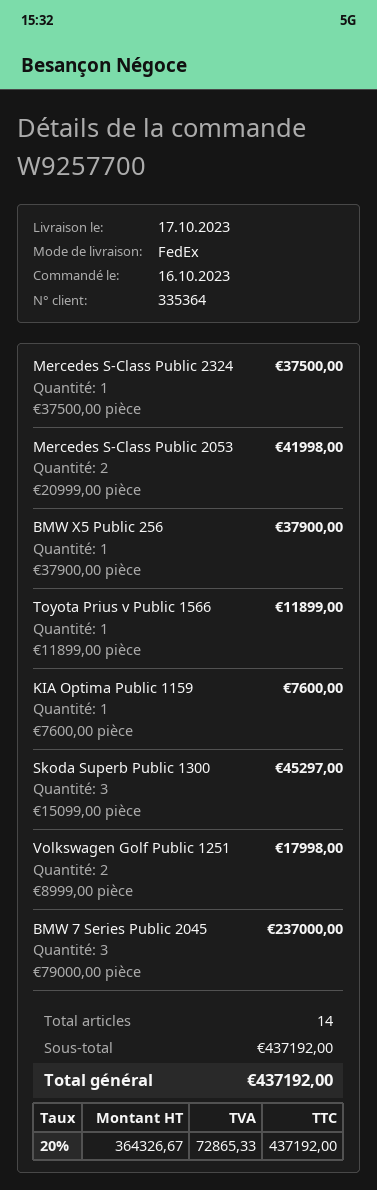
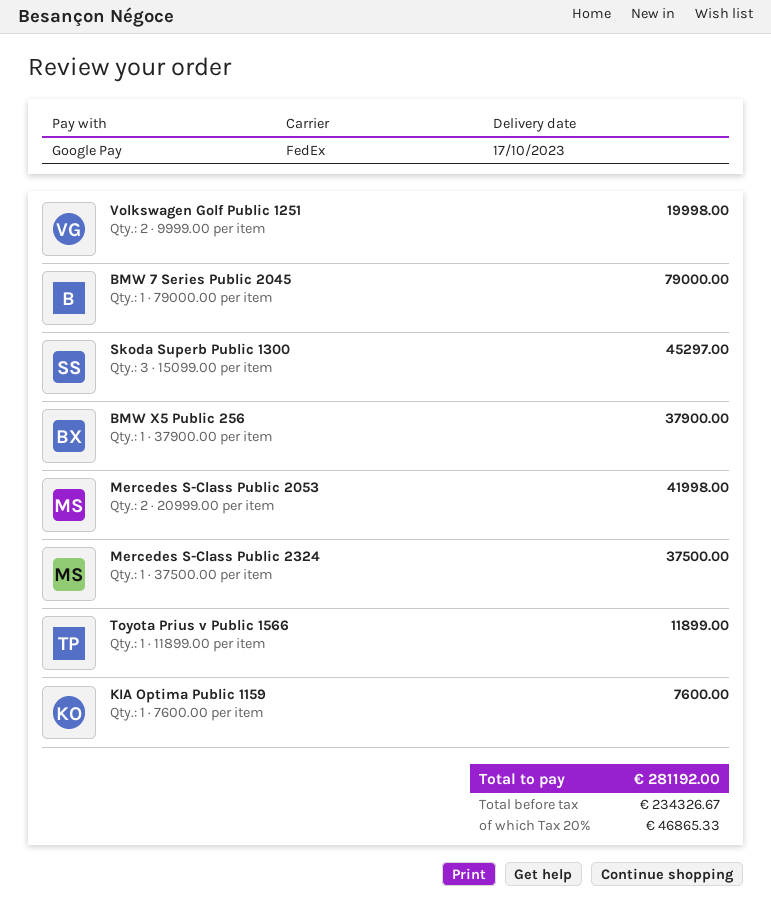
Volkswagen Golf Public 1251: 2 x 8999.00 = 17998.00 -> 2 x 9999.00 = 19998.00
BMW 7 Series Public 2045: 3 x 79000.00 = 237000.00 -> 1 x 79000.00 = 79000.00
net: 364326.67 -> 234326.67
tax: 20% = 72865.33 -> 20% = 46865.33
total: 437192.00 -> 281192.00

